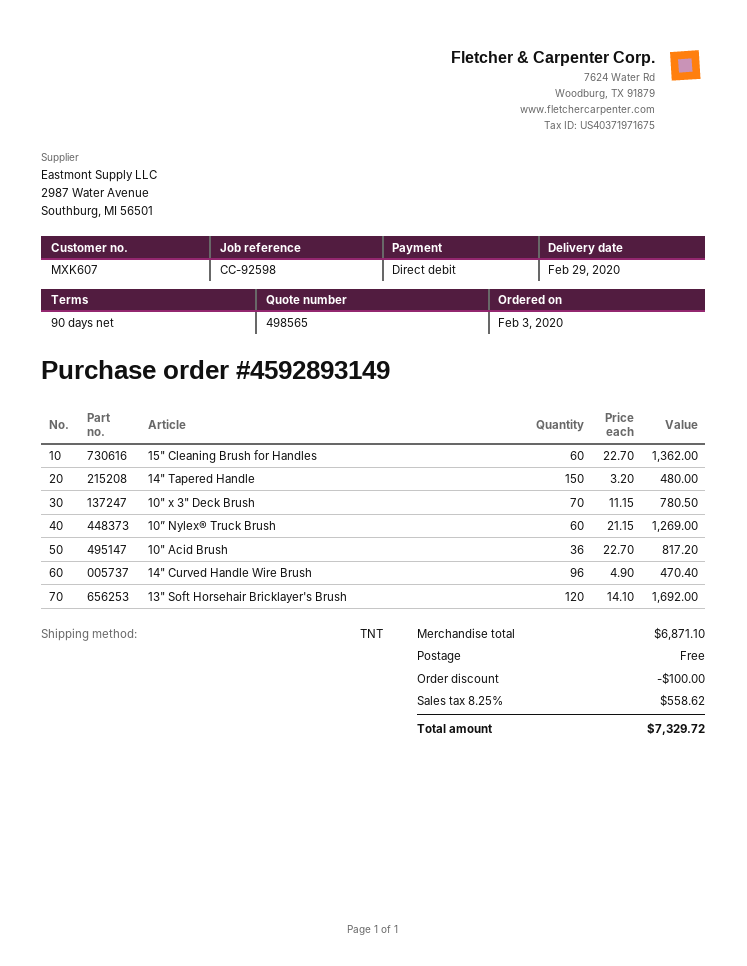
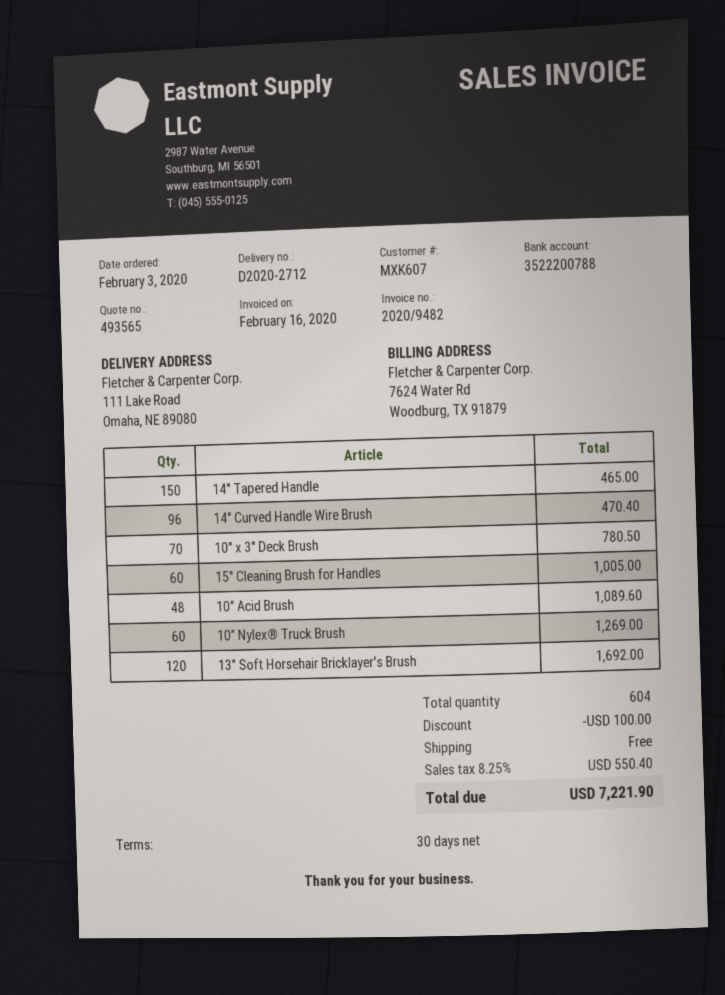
quote number: 498565 -> 493565
payment terms: 90 days -> 30 days
15" Cleaning Brush for Handles: 60 for 1362.00 -> 60 for 1005.00
14" Tapered Handle: 150 for 480.00 -> 150 for 465.00
10" Acid Brush: 36 for 817.20 -> 48 for 1089.60
tax: 8.25% = 558.62 -> 8.25% = 550.40
total: 7329.72 -> 7221.90

